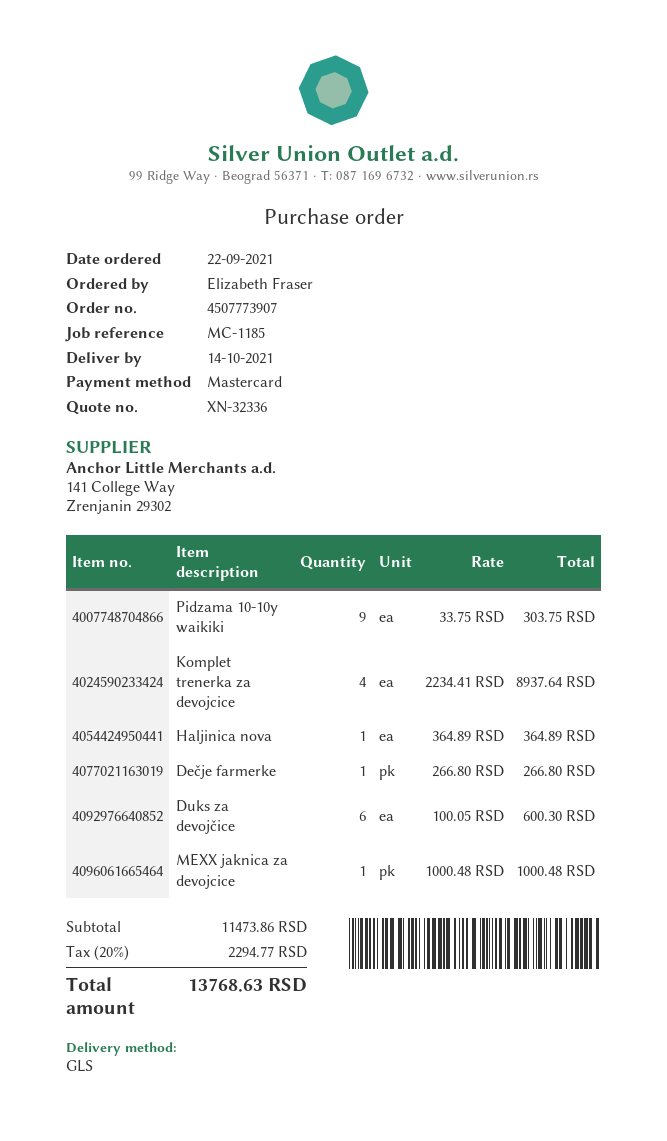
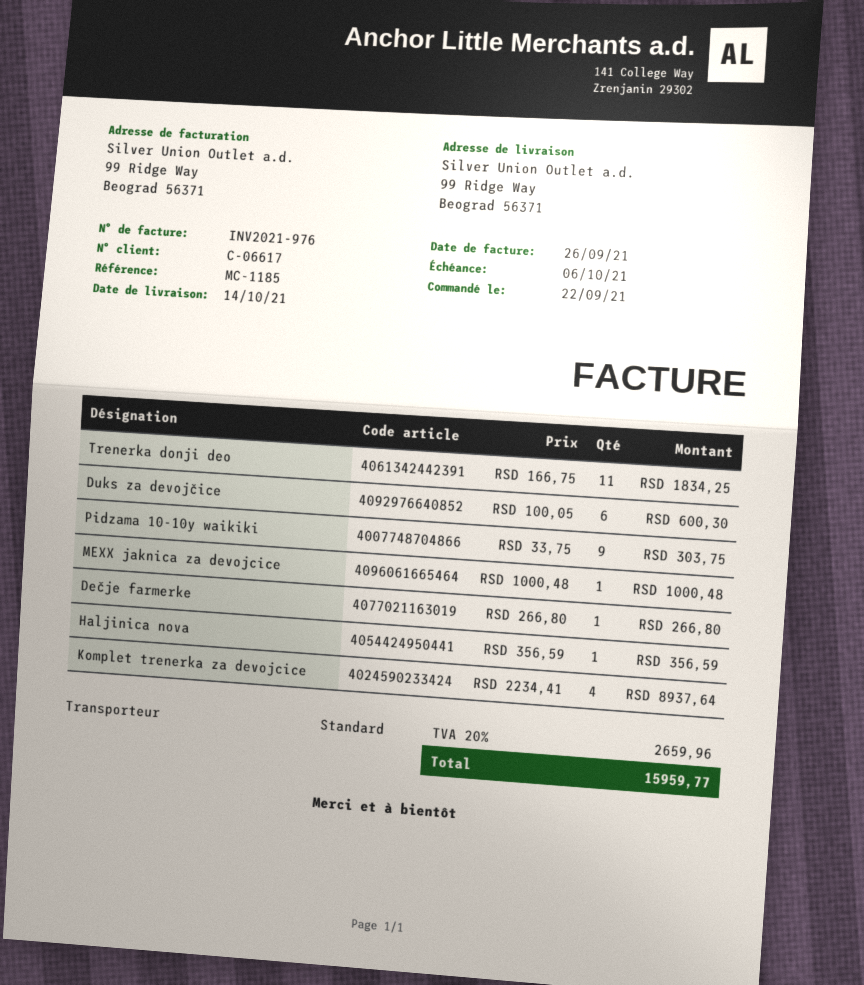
shipping method: GLS -> standard
Haljinica nova: 1 x 364.89 = 364.89 -> 1 x 356.59 = 356.59
Trenerka donji deo: none -> 11 x 166.75 = 1834.25
tax: 20% = 2294.77 -> 20% = 2659.96
total: 13768.63 -> 15959.77

